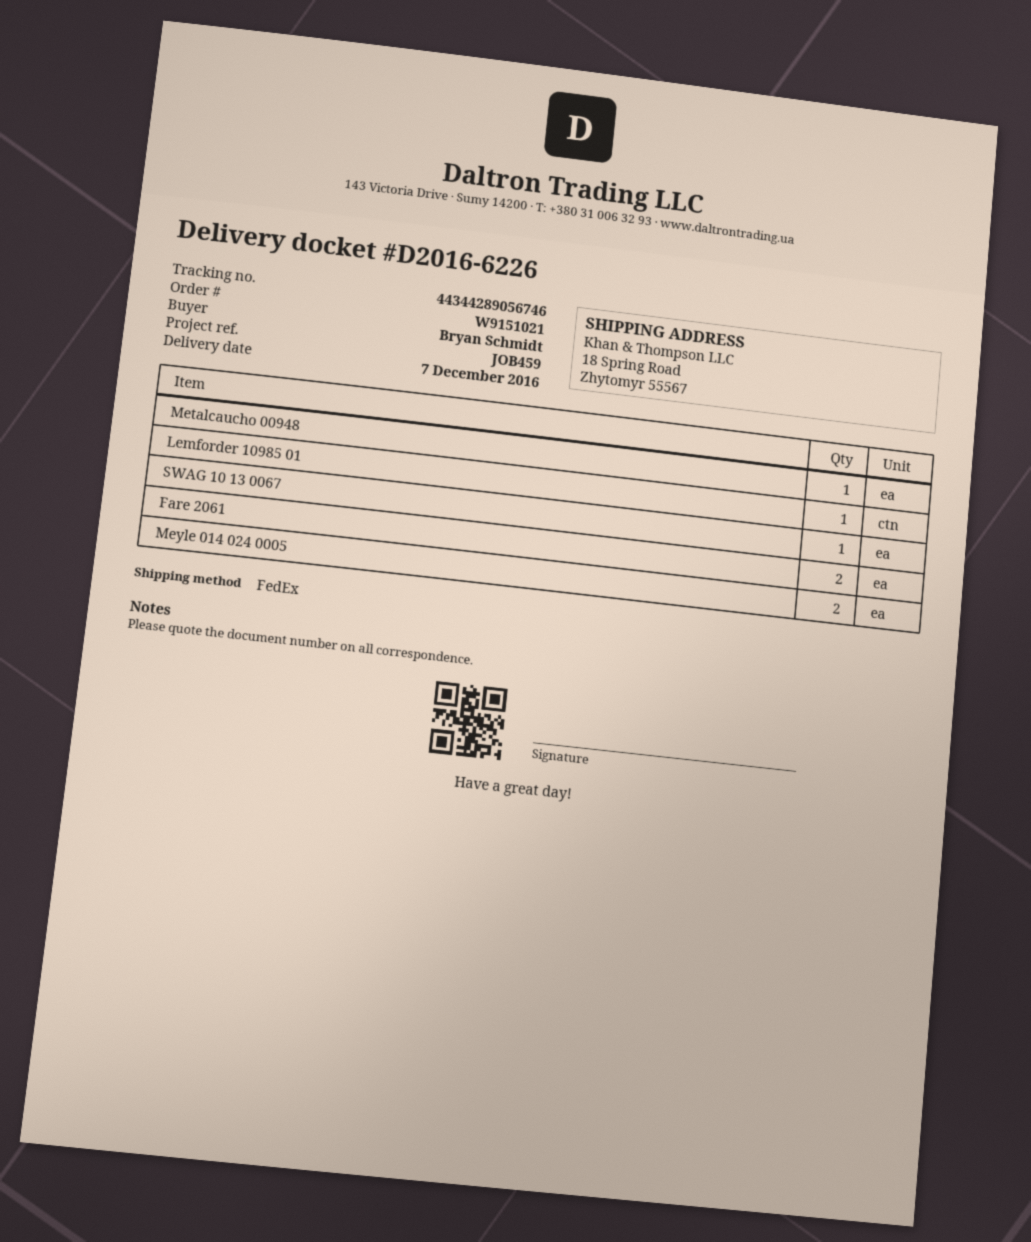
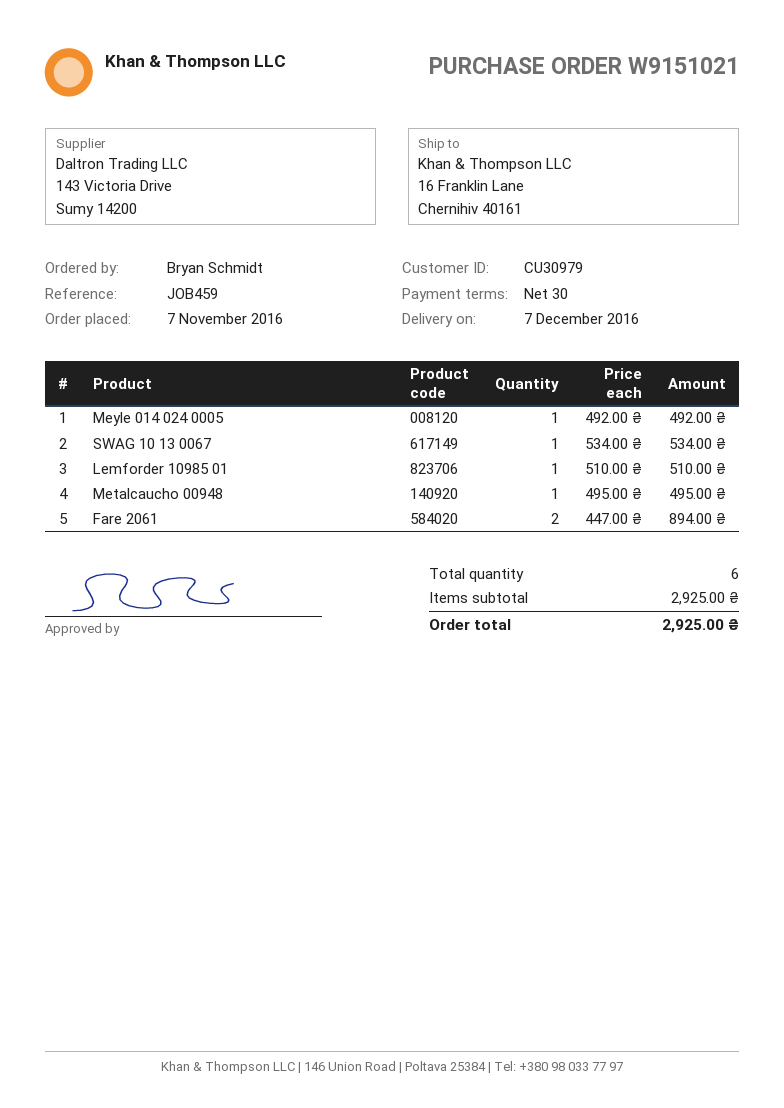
ship to: 18 Spring Road, Zhytomyr 55567 -> 16 Franklin Lane, Chernihiv 40161
Meyle 014 024 0005: 2 -> 1

